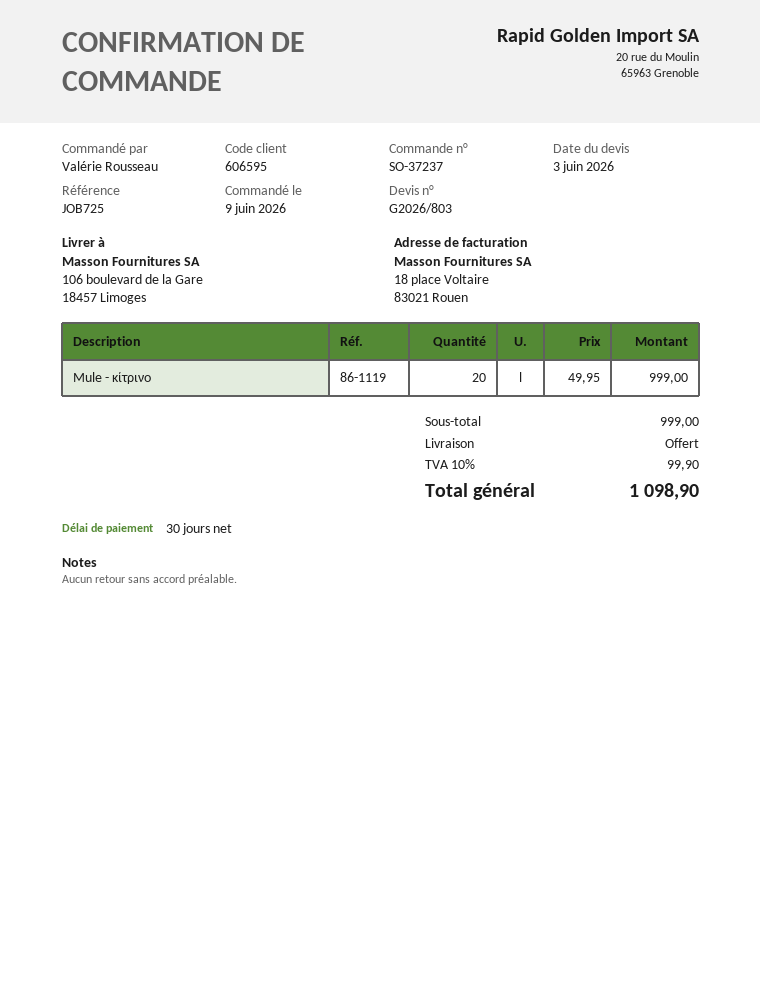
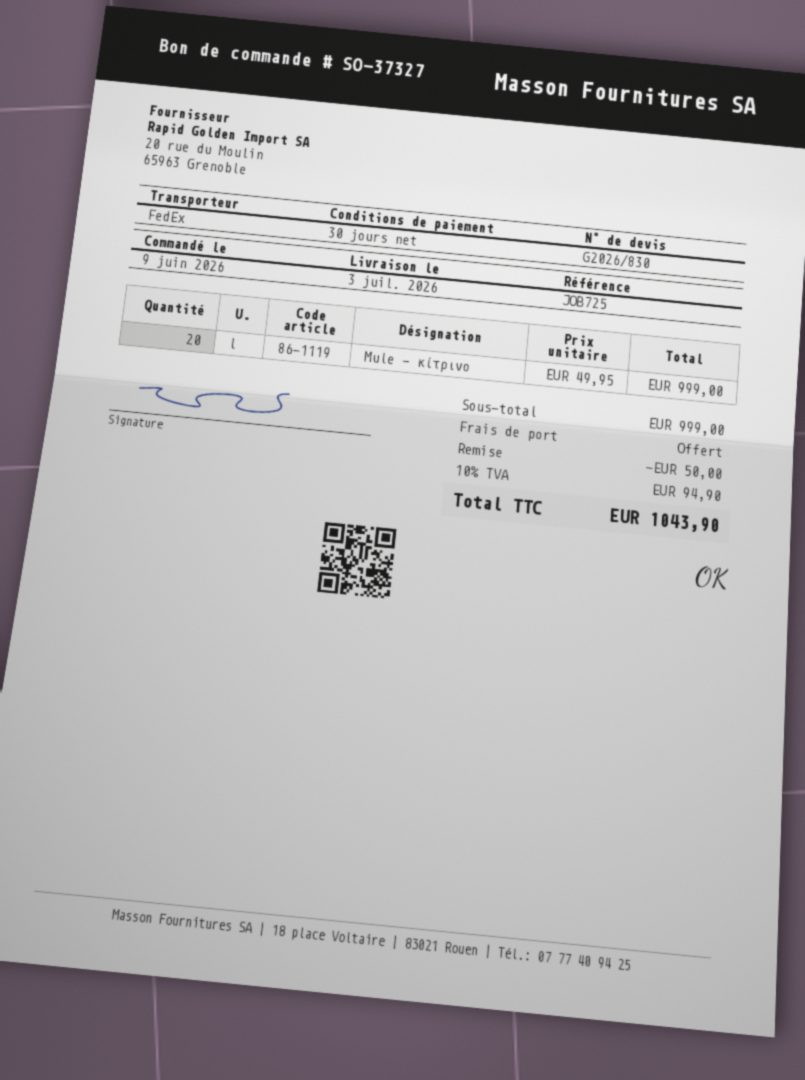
quote number: G2026/803 -> G2026/830
order number: SO-37237 -> SO-37327
discount: none -> 50.00
tax: 10% = 99.90 -> 10% = 94.90
total: 1098.90 -> 1043.90

